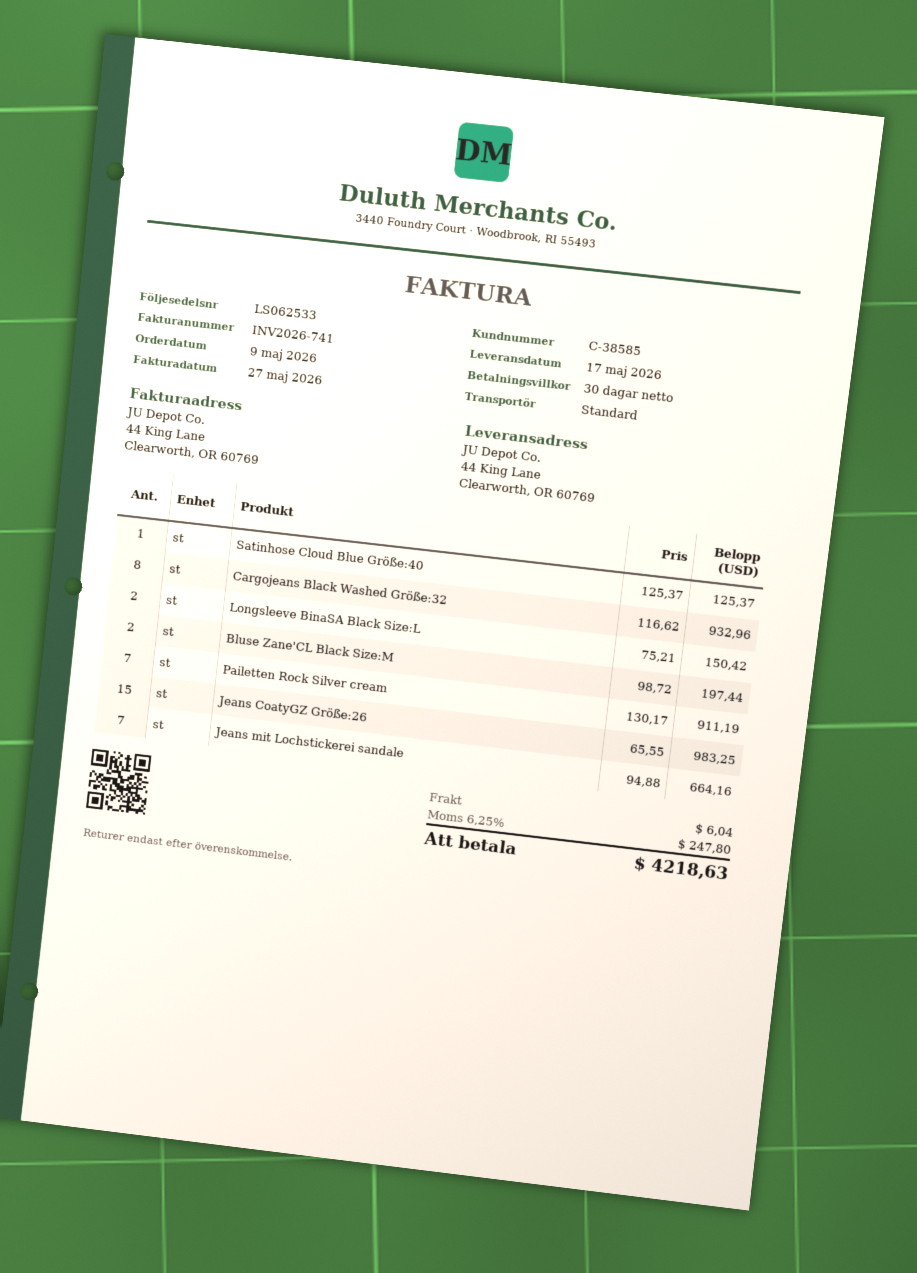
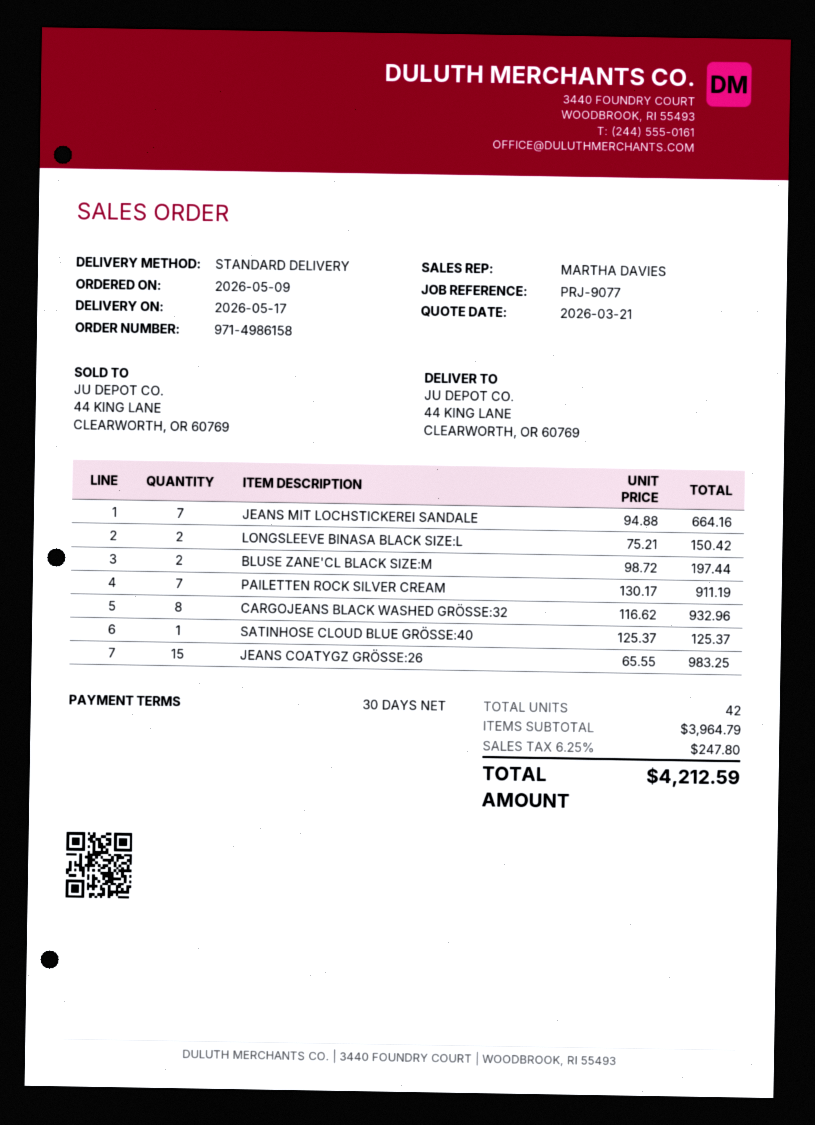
shipping: 6.04 -> none
total: 4218.63 -> 4212.59

